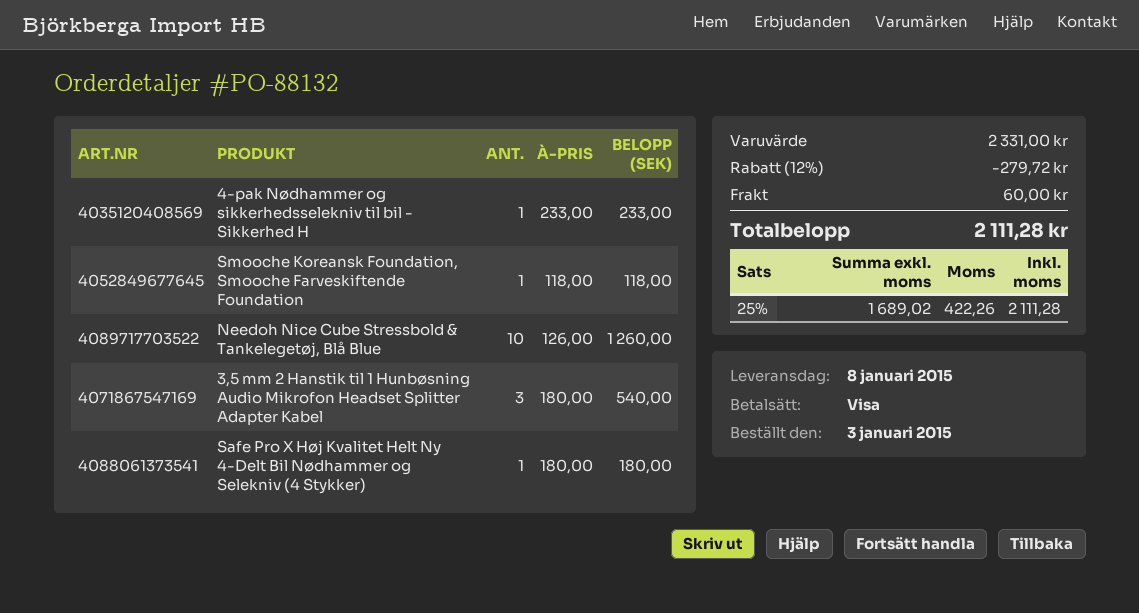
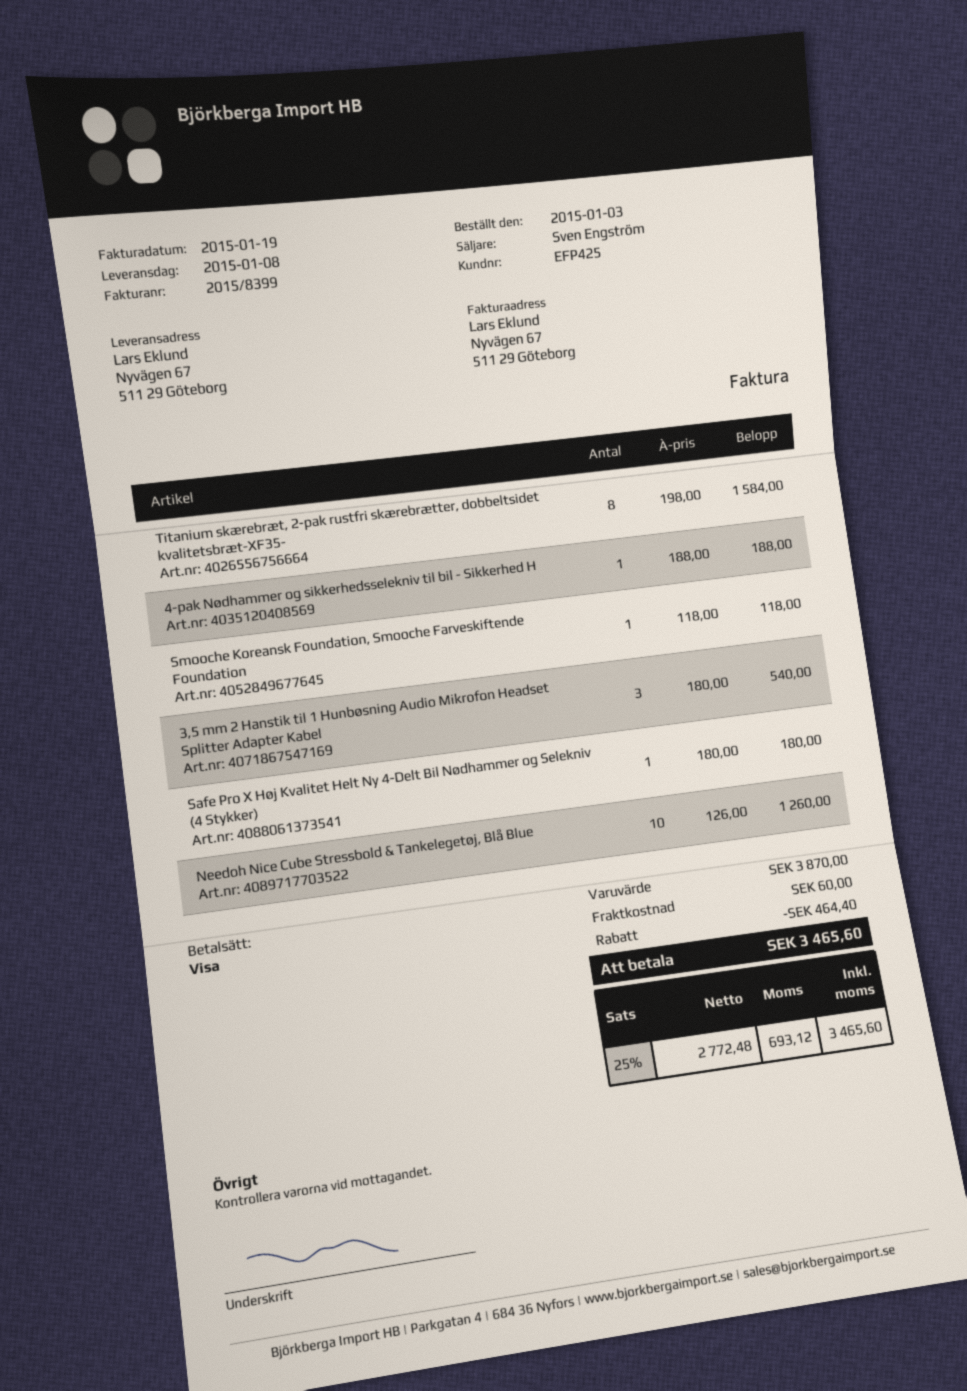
4-pak Nødhammer og sikkerhedsselekniv til bil - Sikkerhed H: 1 x 233.00 = 233.00 -> 1 x 188.00 = 188.00
Titanium skærebræt, 2-pak rustfri skærebrætter, dobbeltsidet kvalitetsbræt-XF35-: none -> 8 x 198.00 = 1584.00
subtotal: 2331.00 -> 3870.00
discount: 279.72 -> 464.40
net: 1689.02 -> 2772.48
tax: 25% = 422.26 -> 25% = 693.12
total: 2111.28 -> 3465.60

